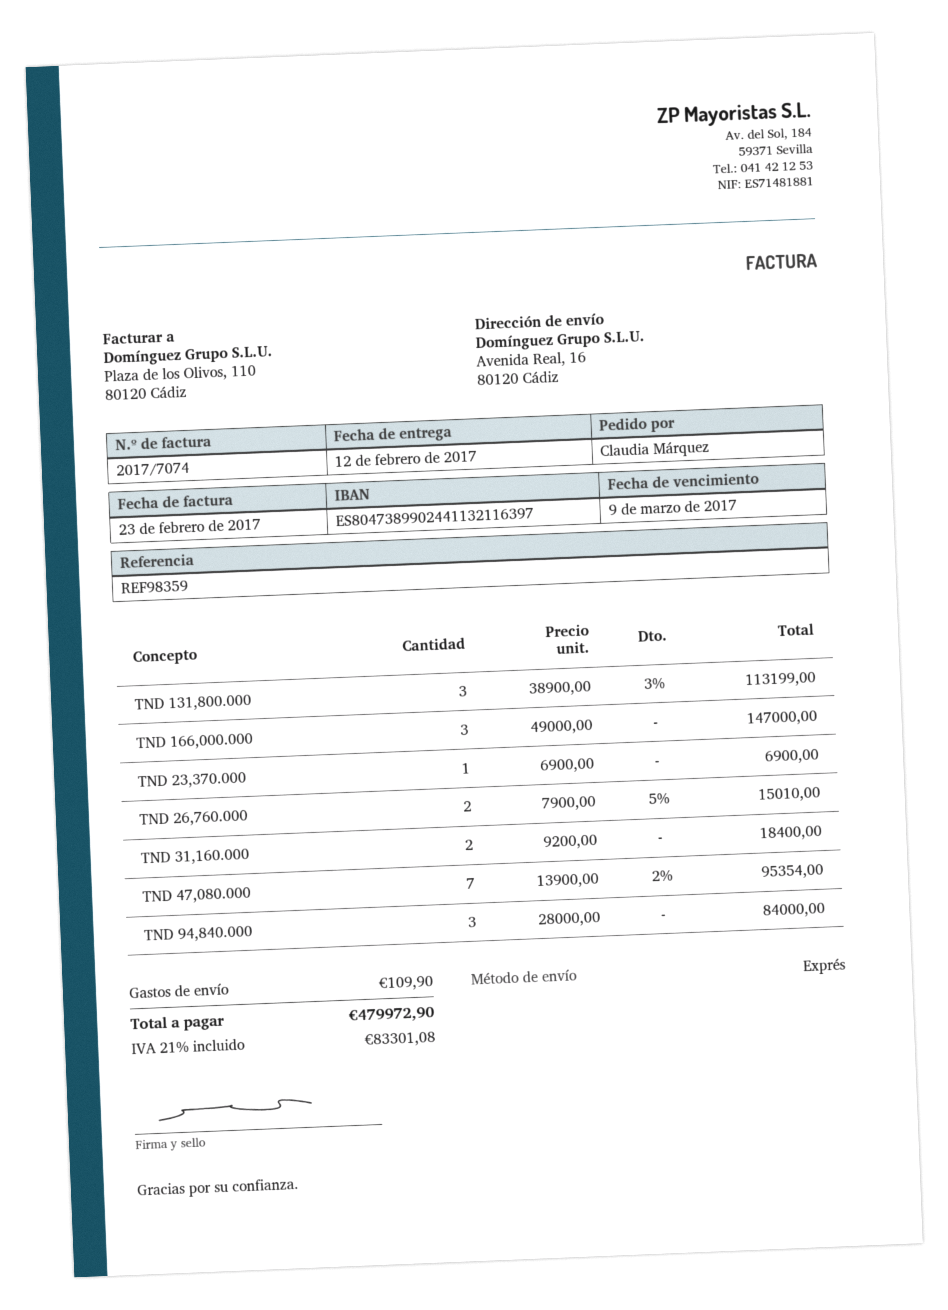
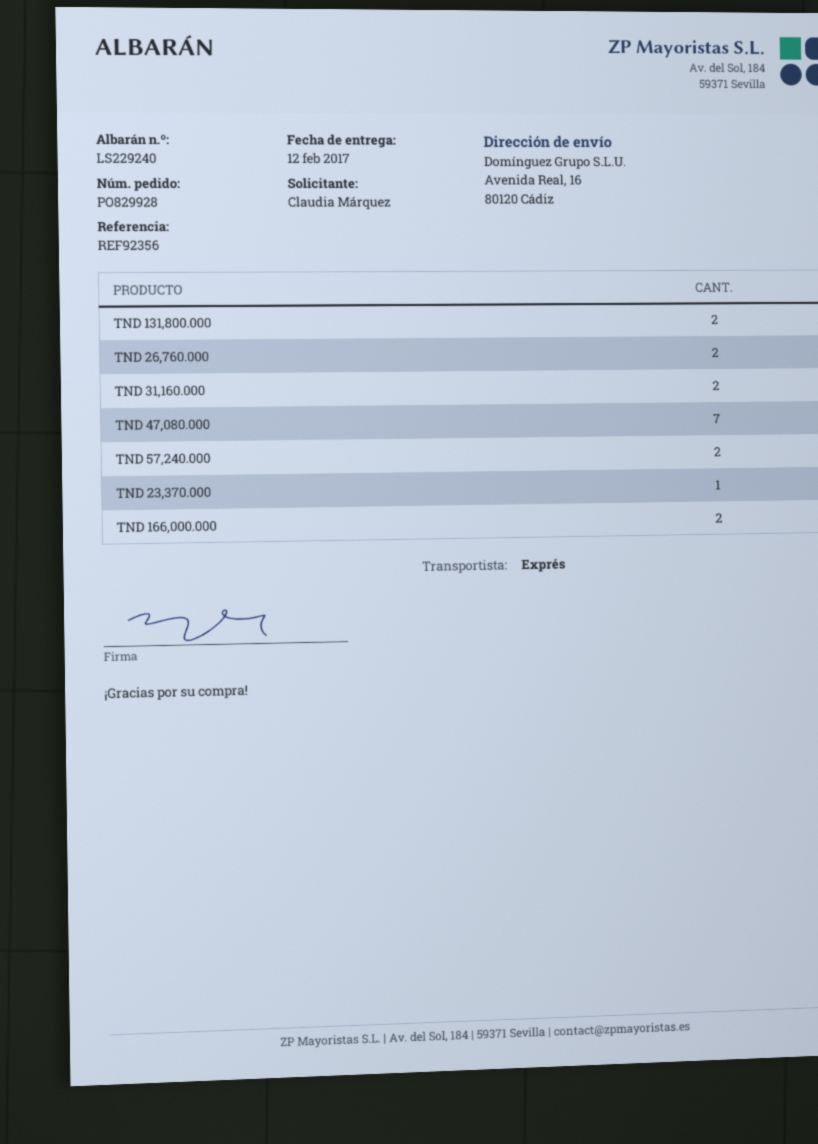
reference: REF98359 -> REF92356
TND 131,800.000: 3 -> 2
TND 166,000.000: 3 -> 2
TND 94,840.000: 3 -> none
TND 57,240.000: none -> 2

